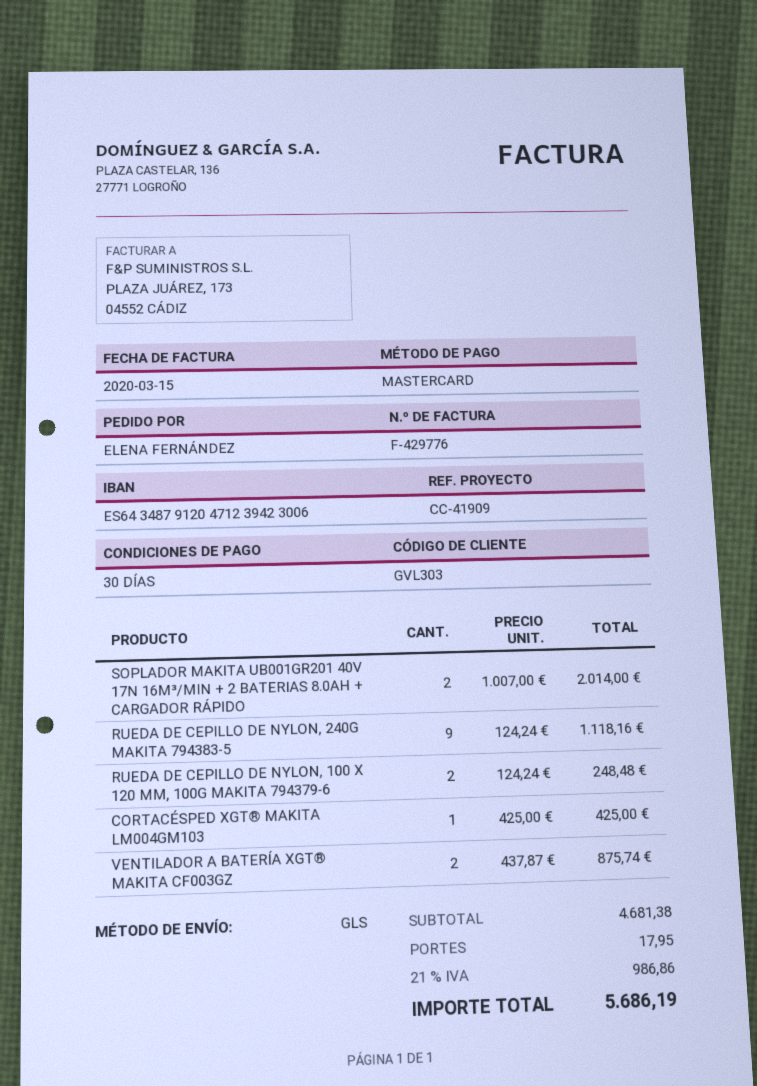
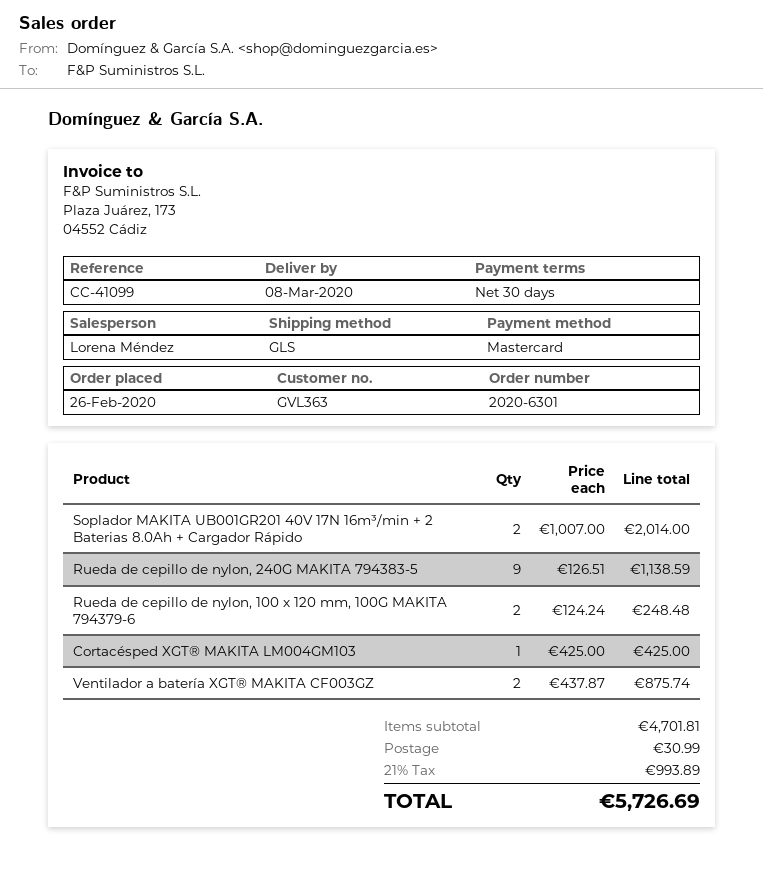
customer number: GVL303 -> GVL363
reference: CC-41909 -> CC-41099
RUEDA DE CEPILLO DE NYLON, 240G MAKITA 794383-5: 9 x 124.24 = 1118.16 -> 9 x 126.51 = 1138.59
subtotal: 4681.38 -> 4701.81
shipping: 17.95 -> 30.99
tax: 21% = 986.86 -> 21% = 993.89
total: 5686.19 -> 5726.69

